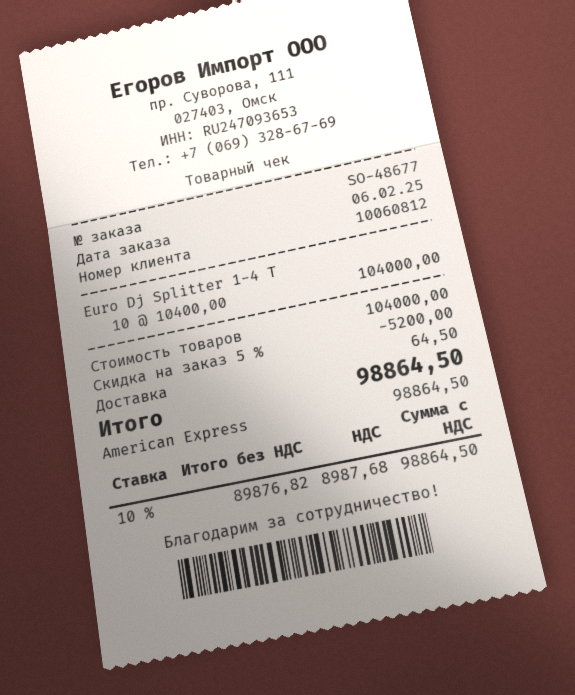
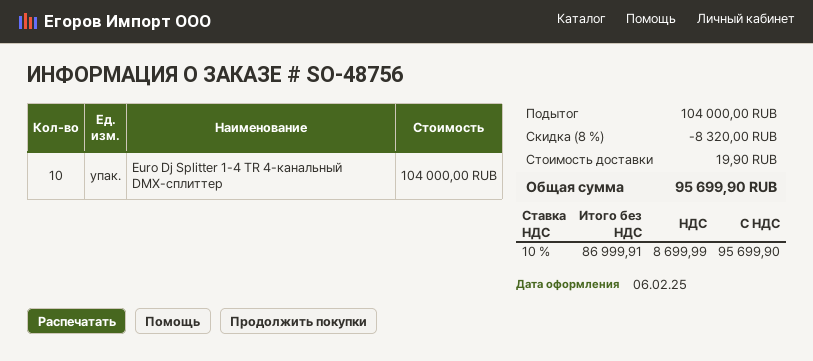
order number: SO-48677 -> SO-48756
discount: 5% = 5200.00 -> 8% = 8320.00
shipping: 64.50 -> 19.90
net: 89876.82 -> 86999.91
tax: 10% = 8987.68 -> 10% = 8699.99
total: 98864.50 -> 95699.90

